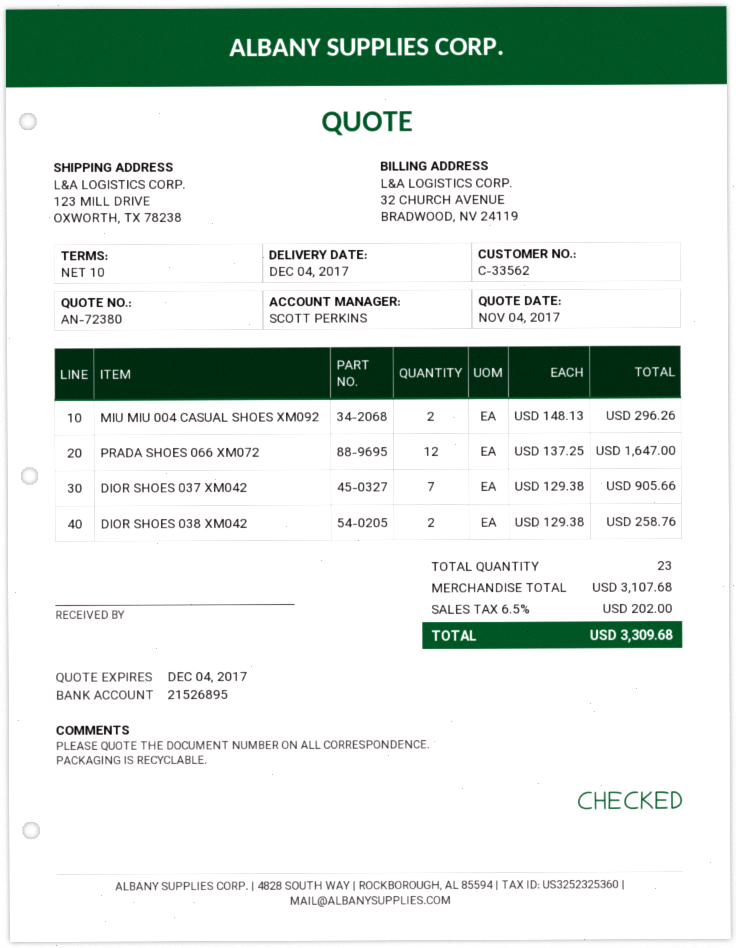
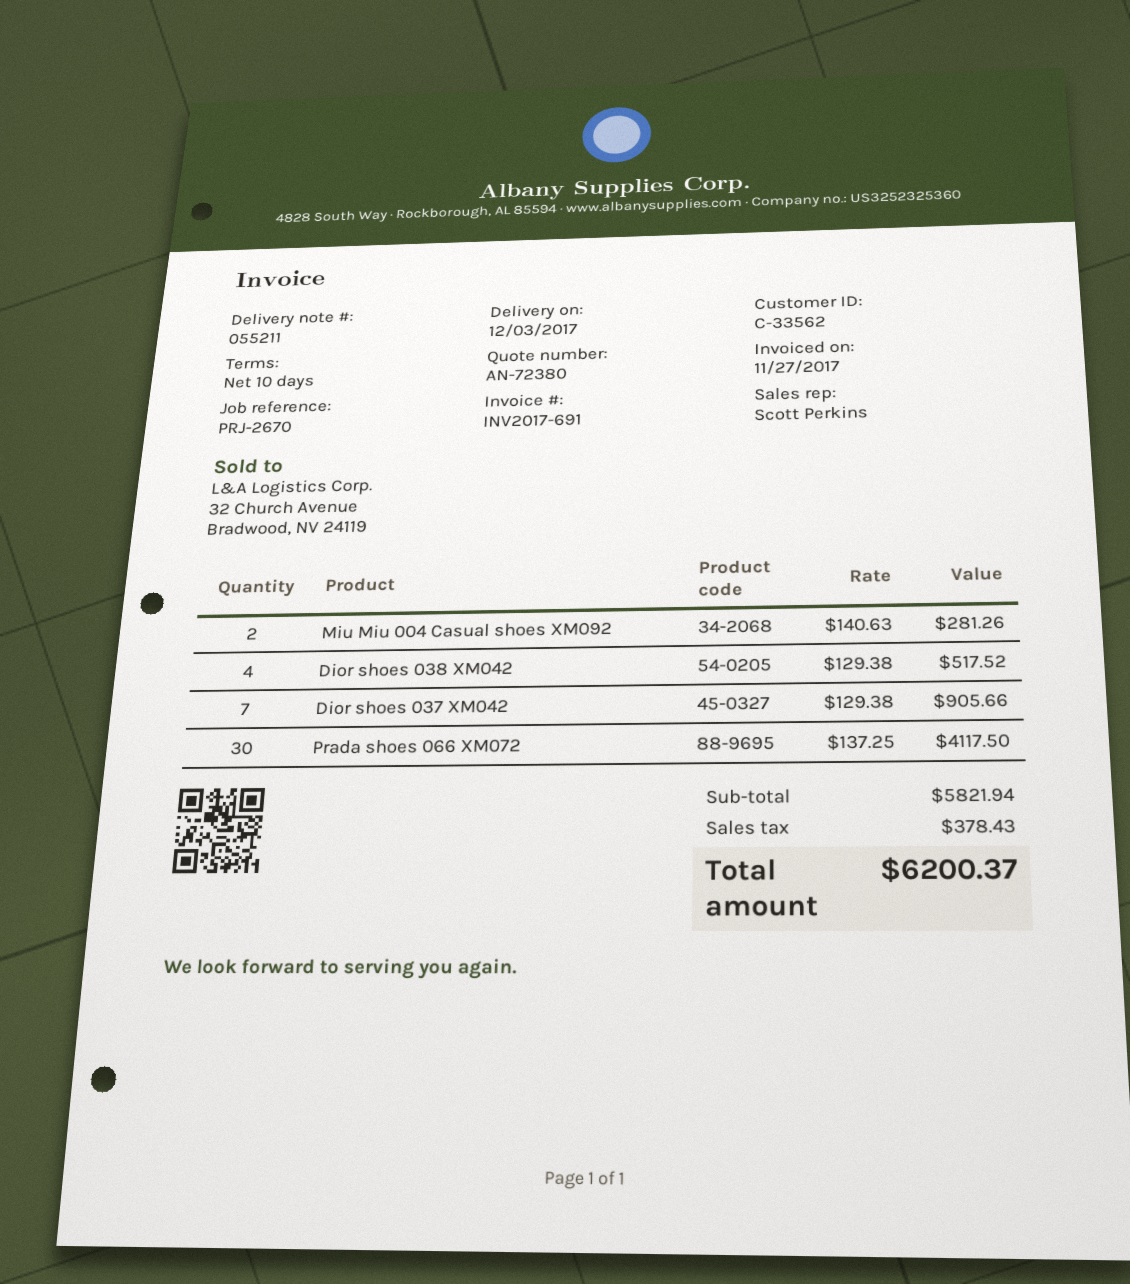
delivery date: 2017-12-04 -> 2017-12-03
MIU MIU 004 CASUAL SHOES XM092: 2 x 148.13 = 296.26 -> 2 x 140.63 = 281.26
PRADA SHOES 066 XM072: 12 x 137.25 = 1647.00 -> 30 x 137.25 = 4117.50
DIOR SHOES 038 XM042: 2 x 129.38 = 258.76 -> 4 x 129.38 = 517.52
subtotal: 3107.68 -> 5821.94
tax: 202.00 -> 378.43
total: 3309.68 -> 6200.37

